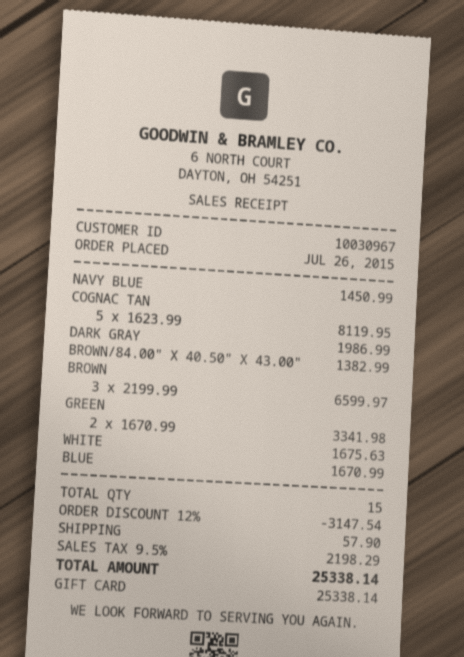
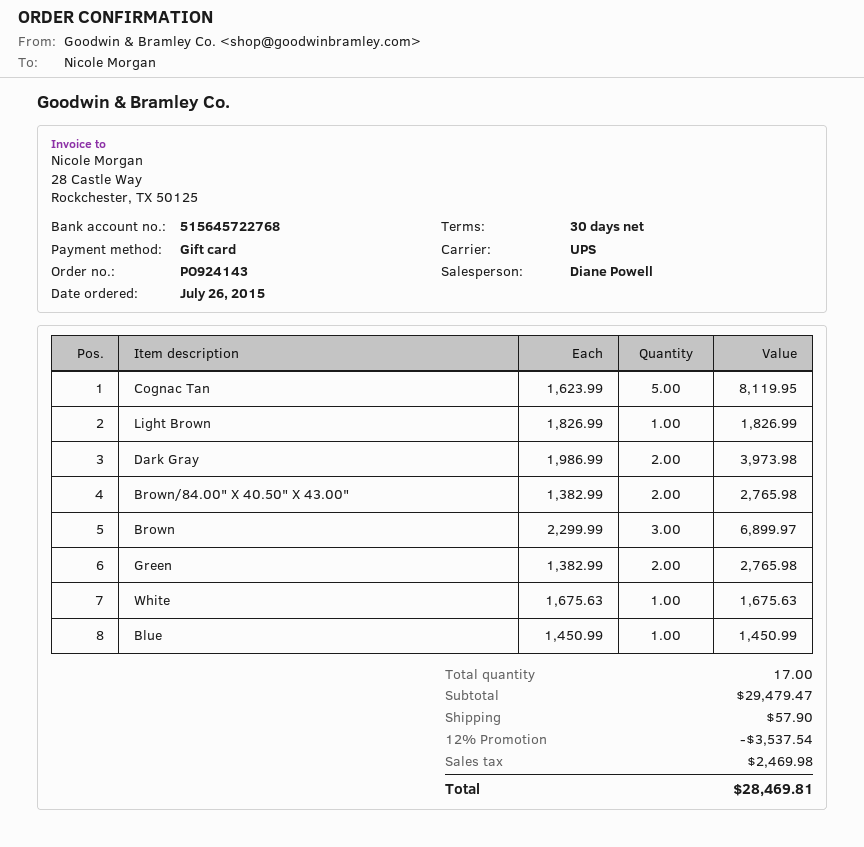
NAVY BLUE: 1 x 1450.99 = 1450.99 -> none
DARK GRAY: 1 x 1986.99 = 1986.99 -> 2 x 1986.99 = 3973.98
BROWN/84.00" X 40.50" X 43.00": 1 x 1382.99 = 1382.99 -> 2 x 1382.99 = 2765.98
BROWN: 3 x 2199.99 = 6599.97 -> 3 x 2299.99 = 6899.97
GREEN: 2 x 1670.99 = 3341.98 -> 2 x 1382.99 = 2765.98
BLUE: 1 x 1670.99 = 1670.99 -> 1 x 1450.99 = 1450.99
Light Brown: none -> 1 x 1826.99 = 1826.99
total quantity: 15 -> 17
discount: 12% = 3147.54 -> 12% = 3537.54
tax: 2198.29 -> 2469.98
total: 25338.14 -> 28469.81

